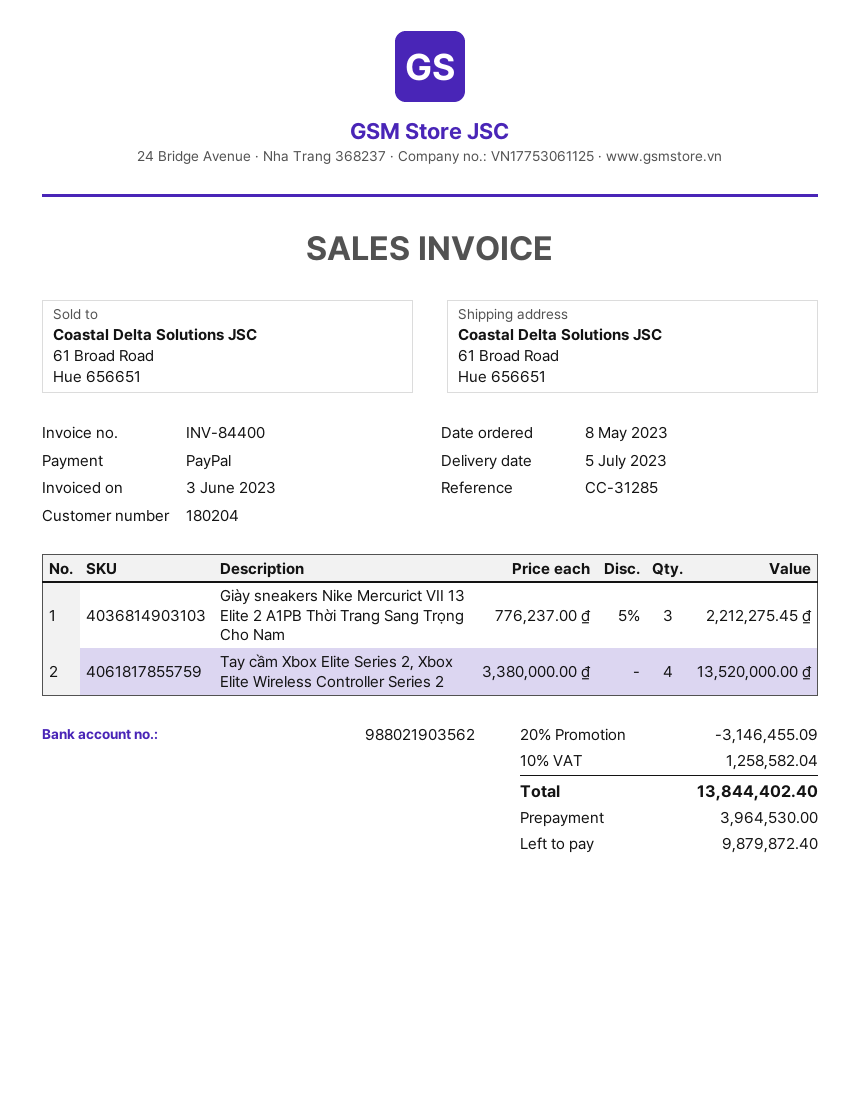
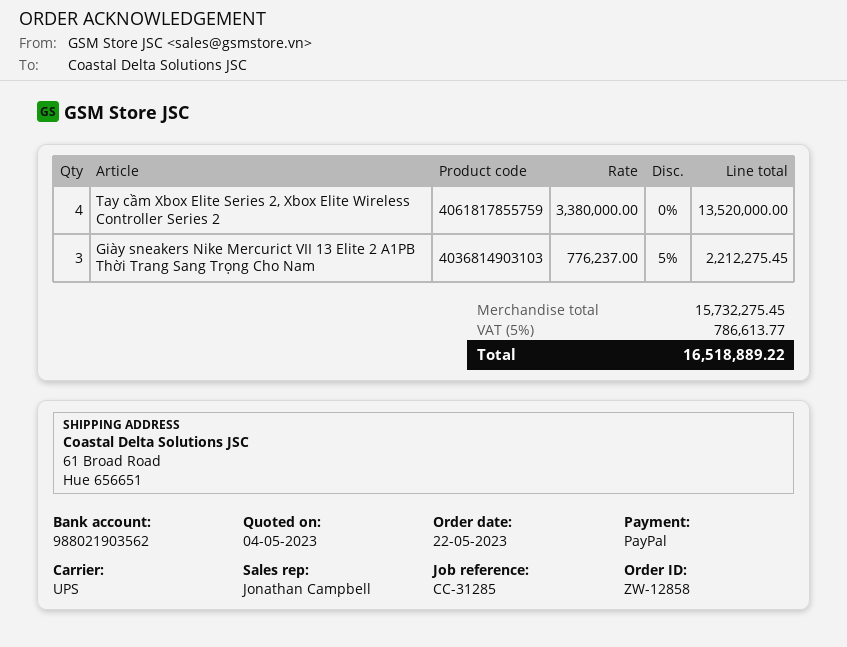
order date: 2023-05-08 -> 2023-05-22
discount: 20% = 3146455.09 -> none
tax: 10% = 1258582.04 -> 5% = 786613.77
total: 13844402.40 -> 16518889.22

